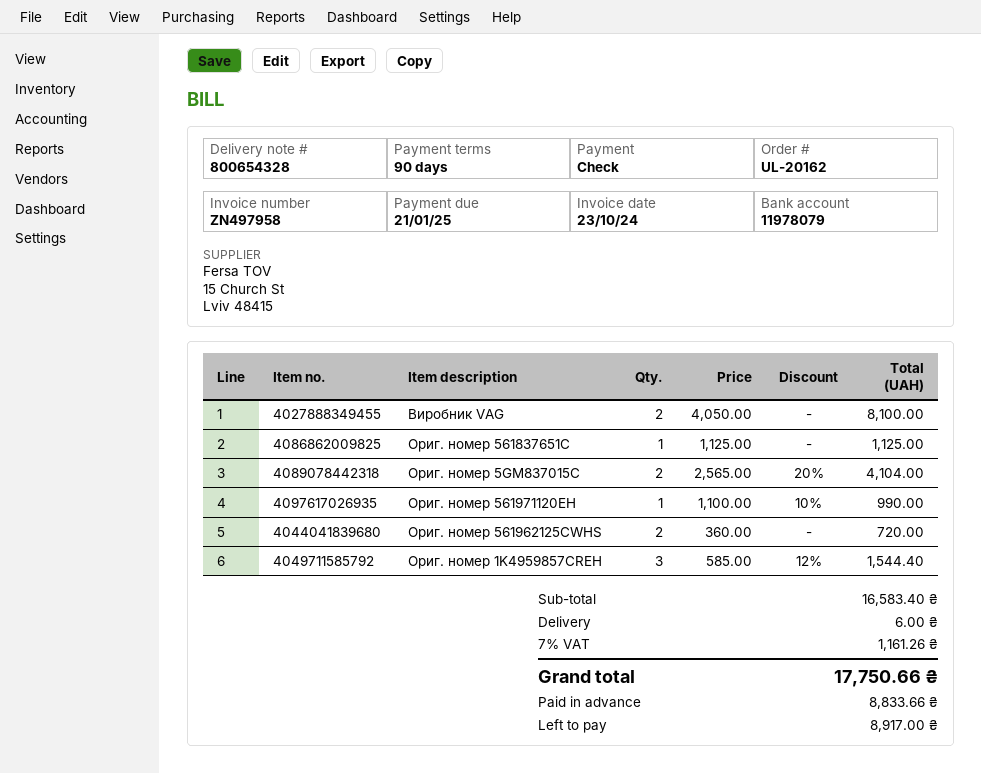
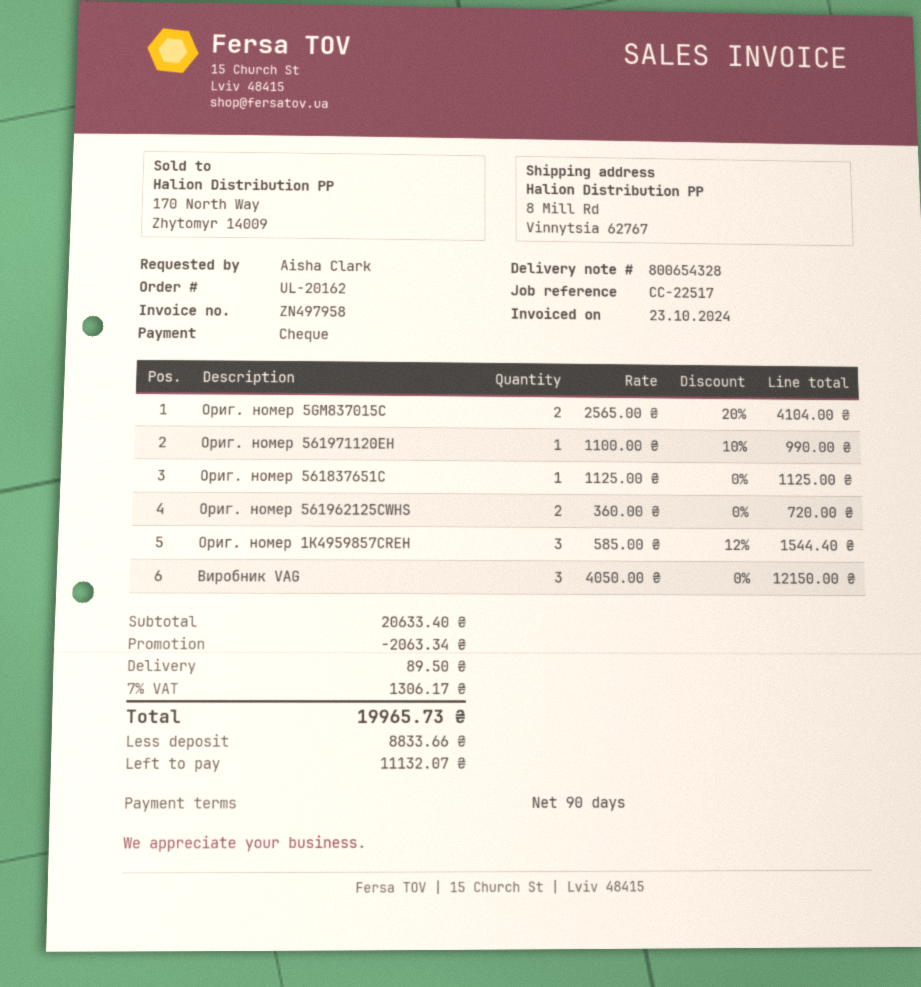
Виробник VAG: 2 x 4050.00 = 8100.00 -> 3 x 4050.00 = 12150.00
subtotal: 16583.40 -> 20633.40
discount: none -> 2063.34
shipping: 6.00 -> 89.50
tax: 7% = 1161.26 -> 7% = 1306.17
total: 17750.66 -> 19965.73
balance: 8917.00 -> 11132.07

